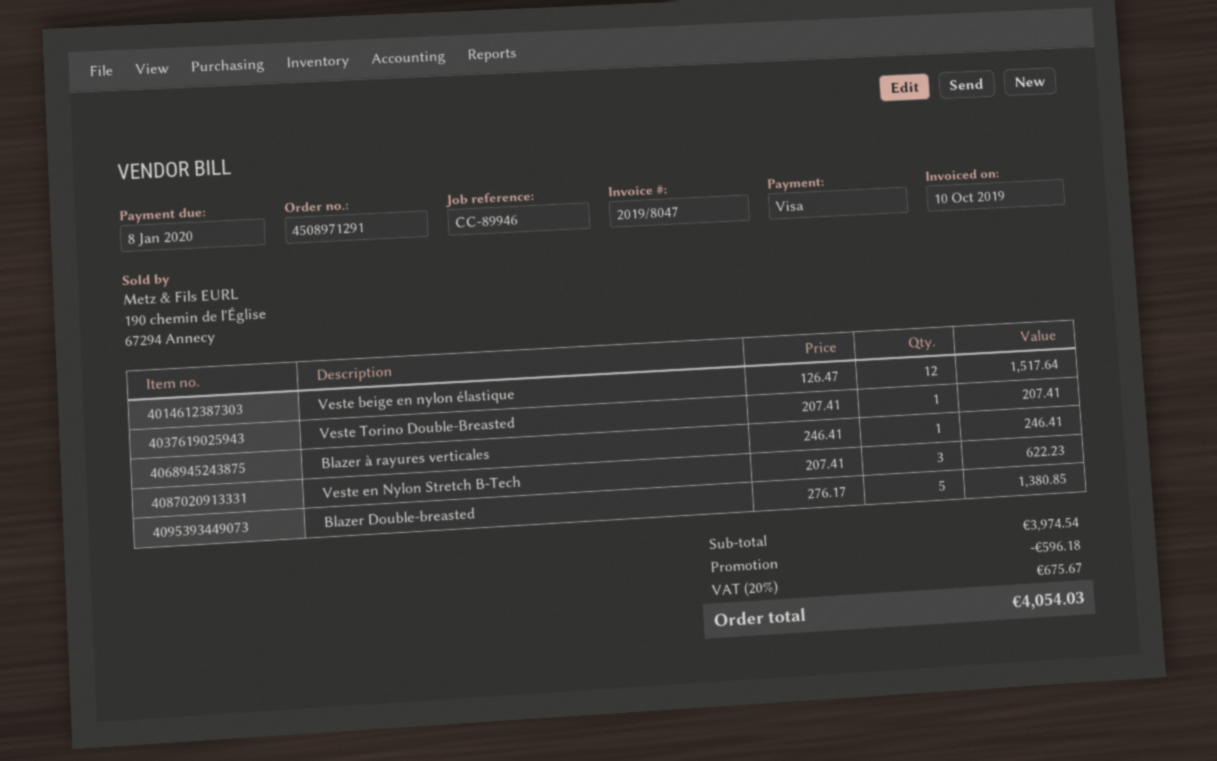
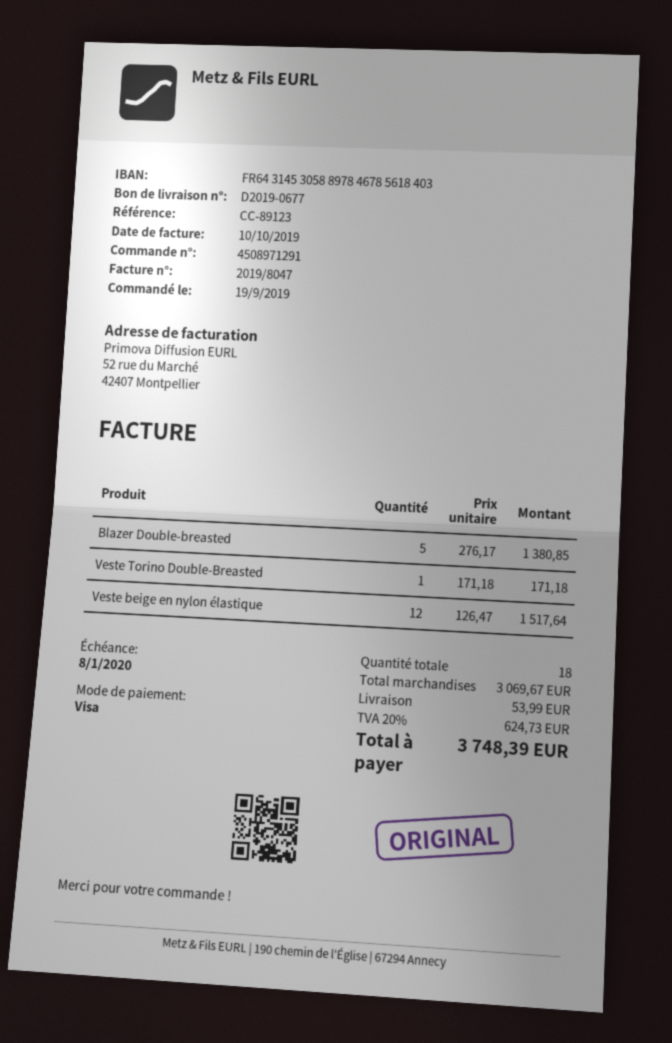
reference: CC-89946 -> CC-89123
Veste Torino Double-Breasted: 1 x 207.41 = 207.41 -> 1 x 171.18 = 171.18
Blazer à rayures verticales: 1 x 246.41 = 246.41 -> none
Veste en Nylon Stretch B-Tech: 3 x 207.41 = 622.23 -> none
subtotal: 3974.54 -> 3069.67
discount: 596.18 -> none
shipping: none -> 53.99
tax: 20% = 675.67 -> 20% = 624.73
total: 4054.03 -> 3748.39

